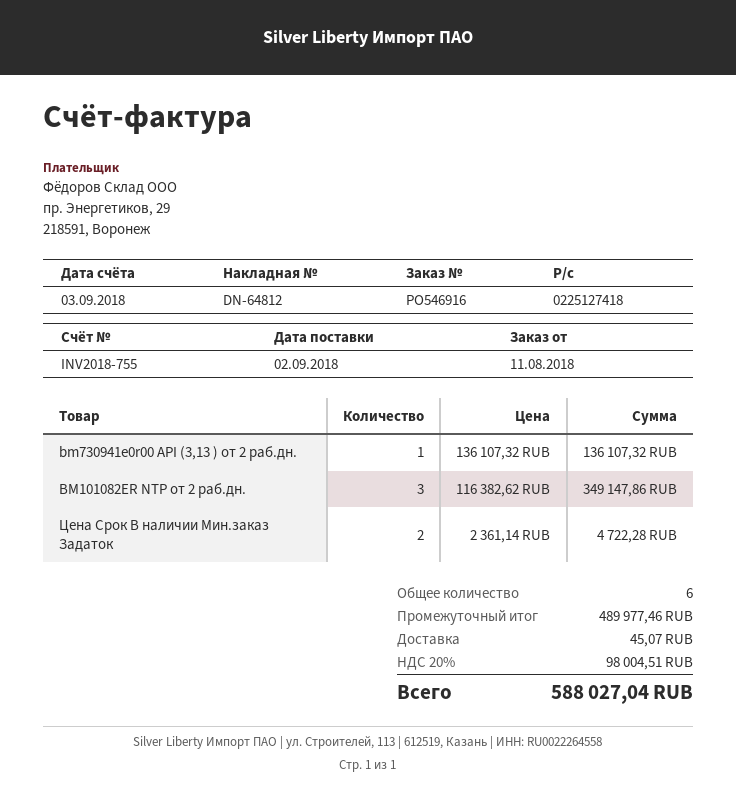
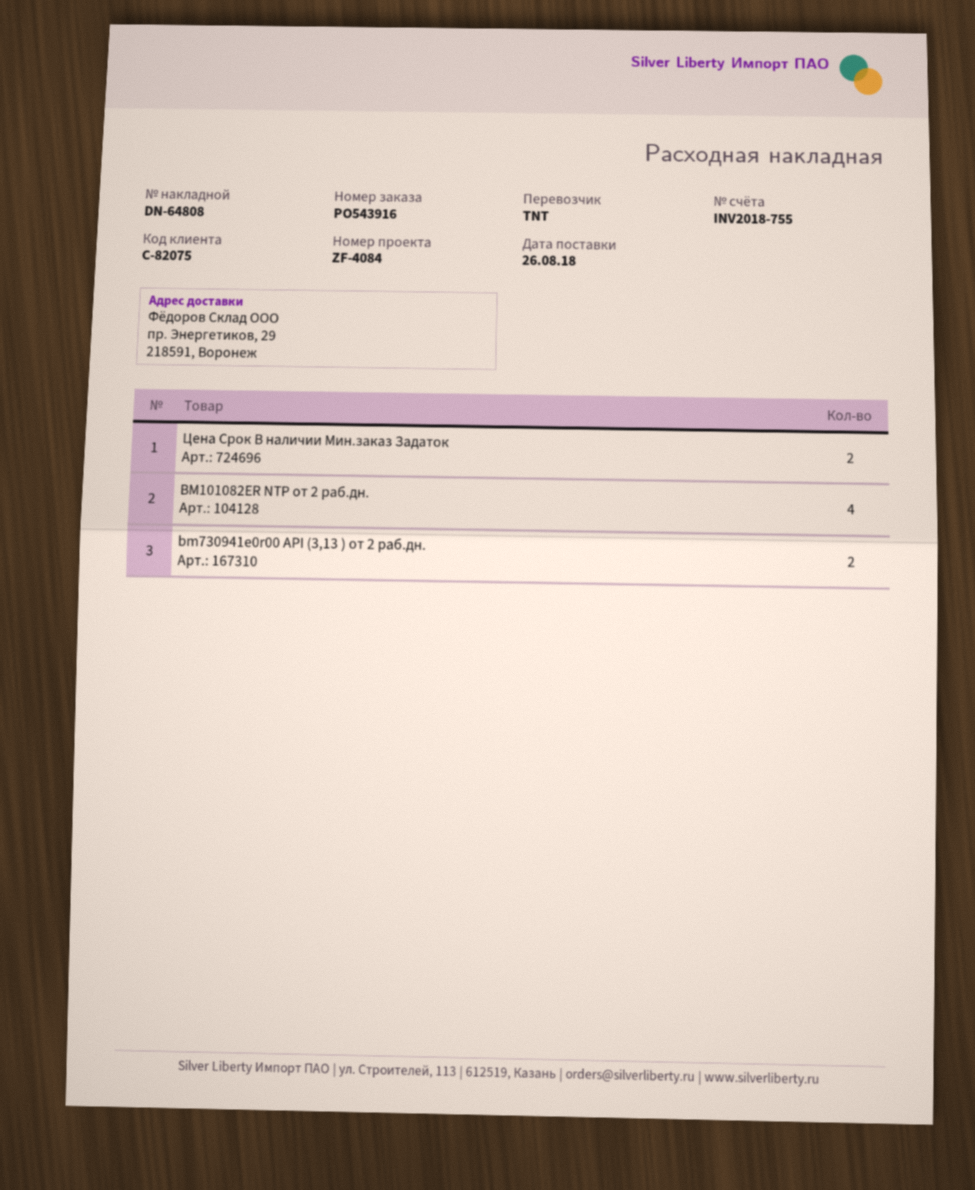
order number: PO546916 -> PO543916
delivery note number: DN-64812 -> DN-64808
delivery date: 2018-09-02 -> 2018-08-26
bm730941e0r00 API (3,13 ) от 2 раб.дн.: 1 -> 2
BM101082ER NTP от 2 раб.дн.: 3 -> 4

